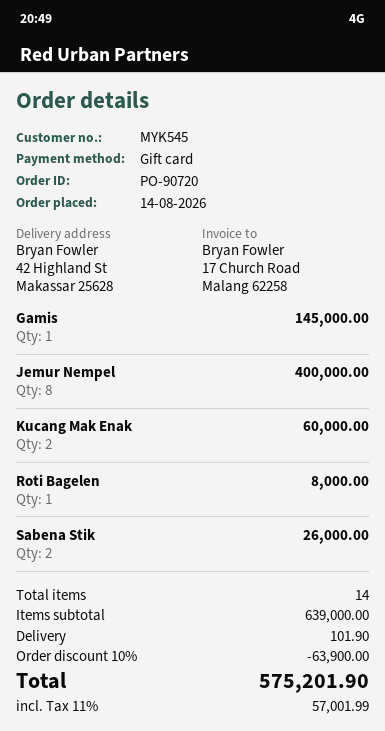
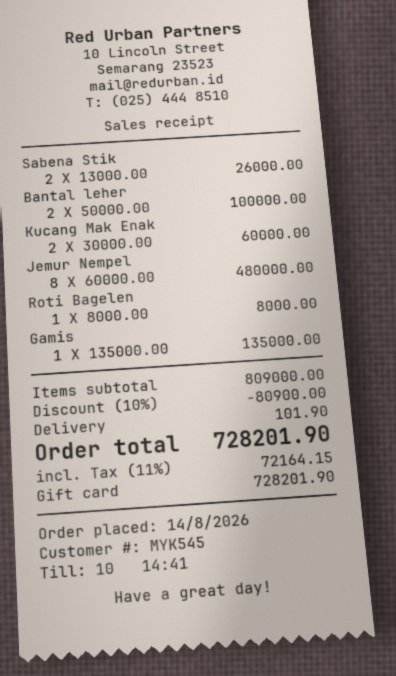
Gamis: 1 for 145000.00 -> 1 for 135000.00
Jemur Nempel: 8 for 400000.00 -> 8 for 480000.00
Bantal leher: none -> 2 for 100000.00
subtotal: 639000.00 -> 809000.00
discount: 10% = 63900.00 -> 10% = 80900.00
tax: 11% = 57001.99 -> 11% = 72164.15
total: 575201.90 -> 728201.90

